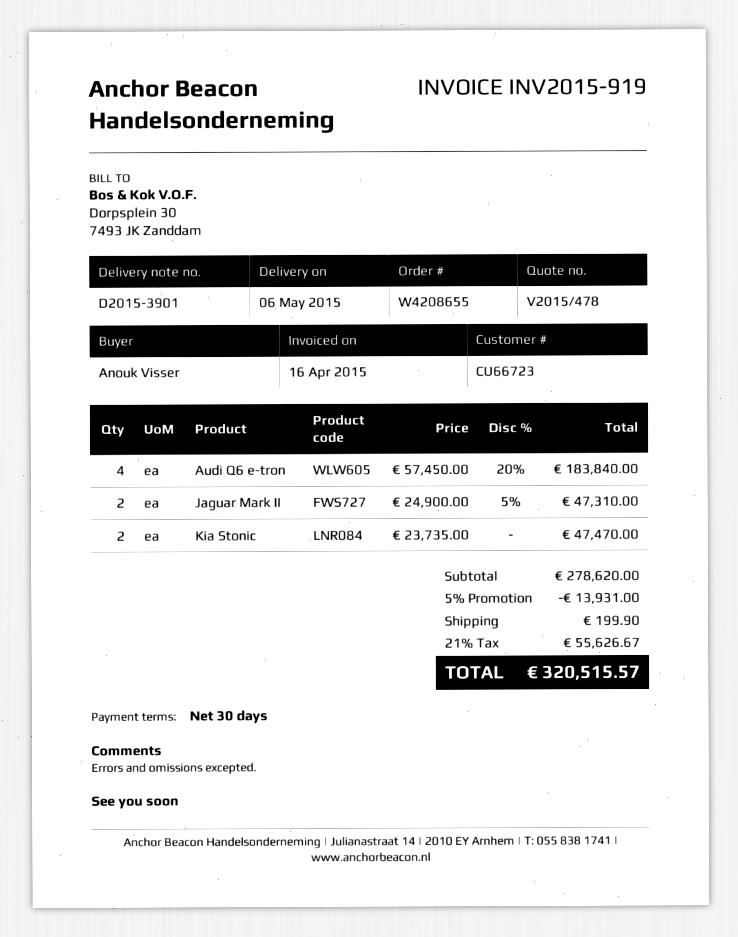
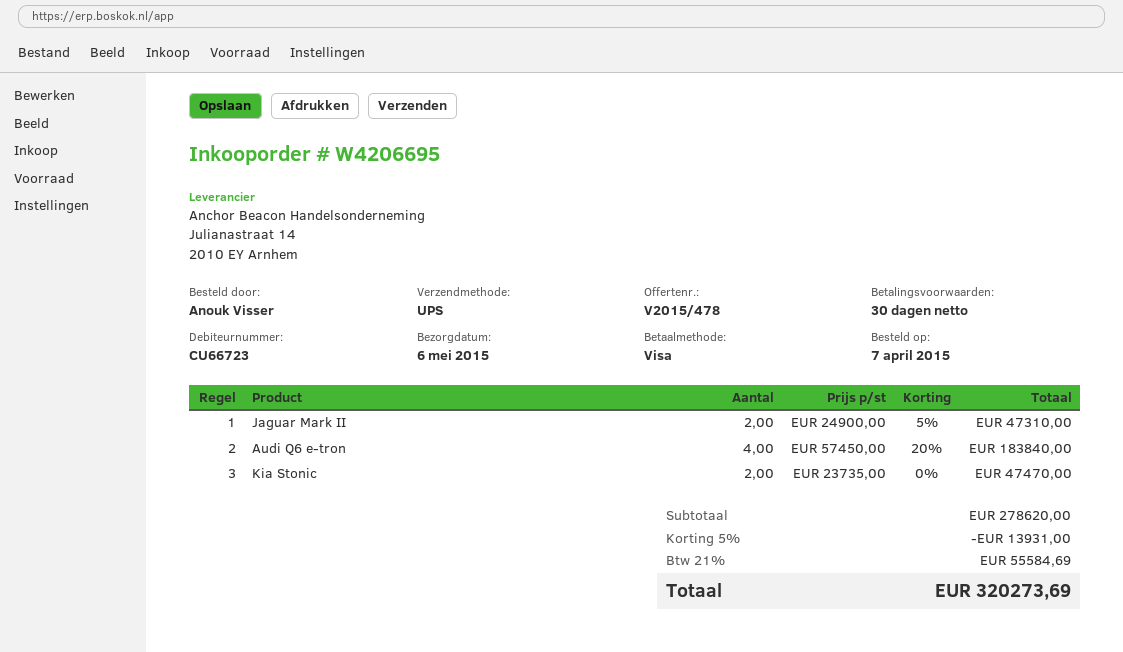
order number: W4208655 -> W4206695
shipping: 199.90 -> none
tax: 21% = 55626.67 -> 21% = 55584.69
total: 320515.57 -> 320273.69

